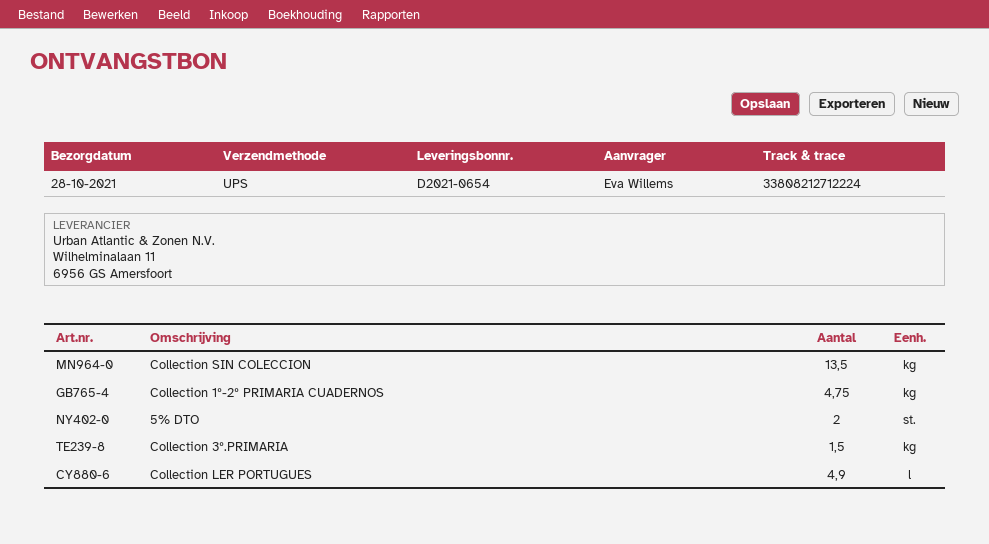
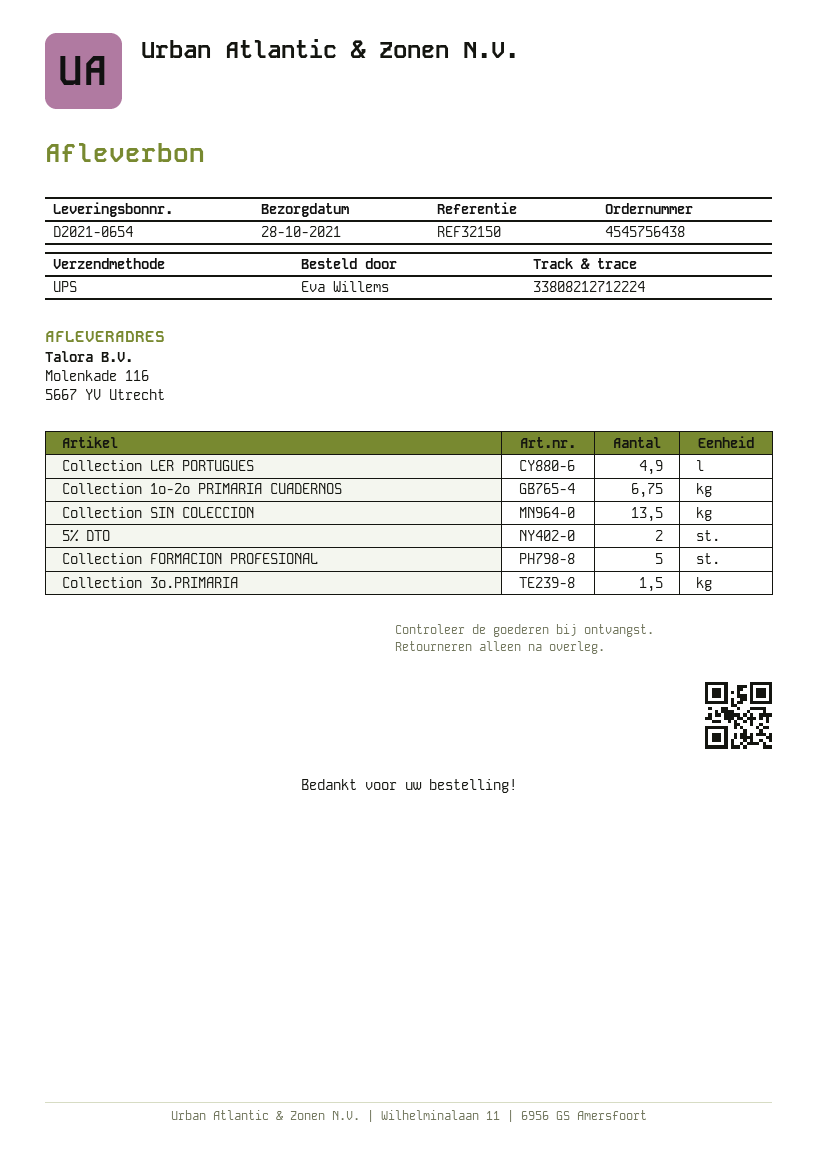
Collection 1º-2º PRIMARIA CUADERNOS: 4.75 -> 6.75
Collection FORMACION PROFESIONAL: none -> 5

